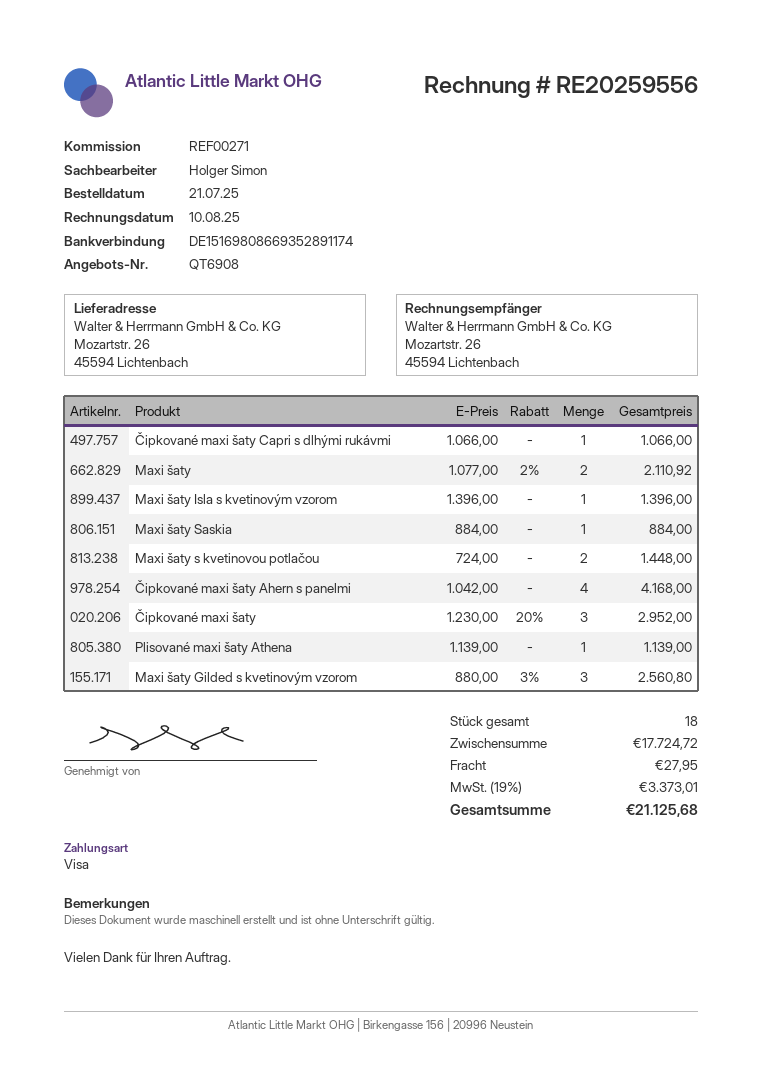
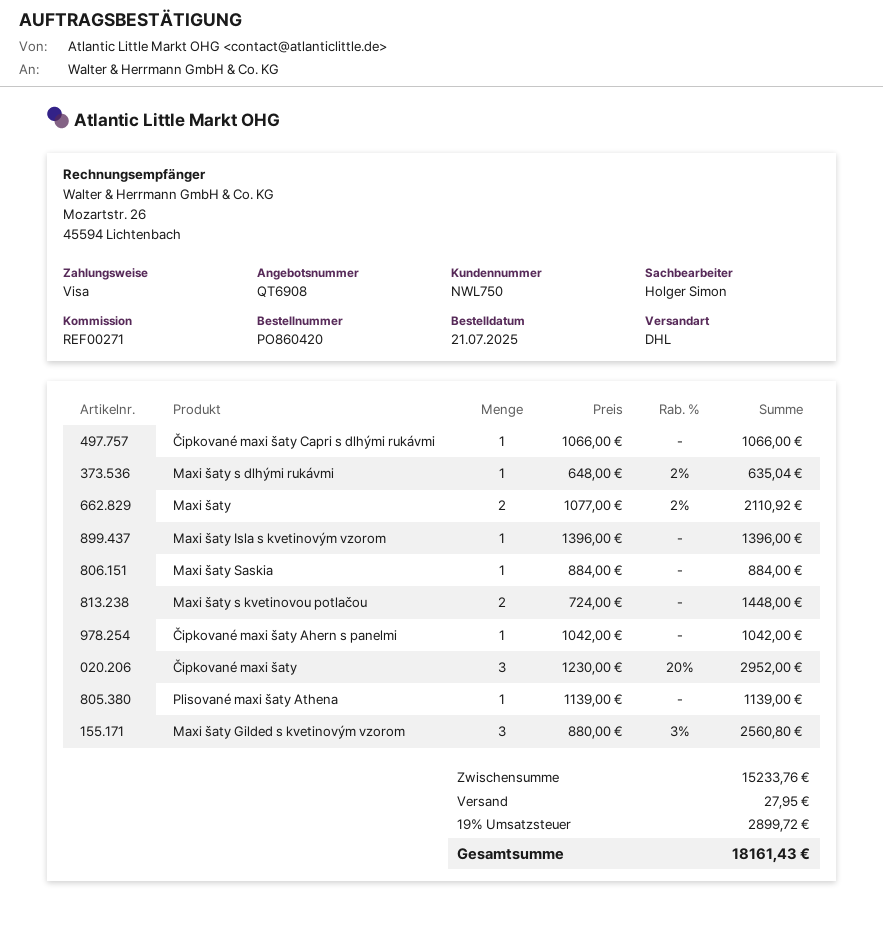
Čipkované maxi šaty Ahern s panelmi: 4 x 1042.00 = 4168.00 -> 1 x 1042.00 = 1042.00
Maxi šaty s dlhými rukávmi: none -> 1 x 648.00 - 2% = 635.04
subtotal: 17724.72 -> 15233.76
tax: 19% = 3373.01 -> 19% = 2899.72
total: 21125.68 -> 18161.43

